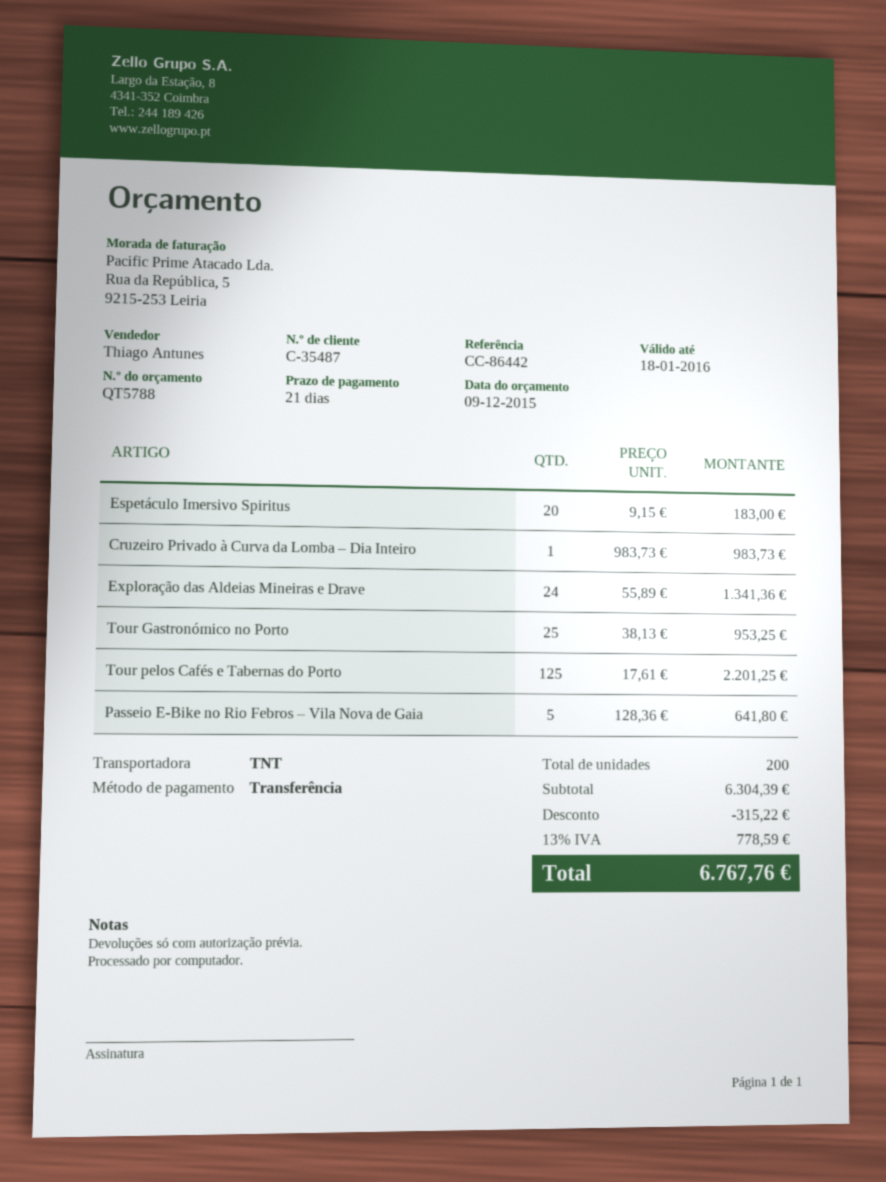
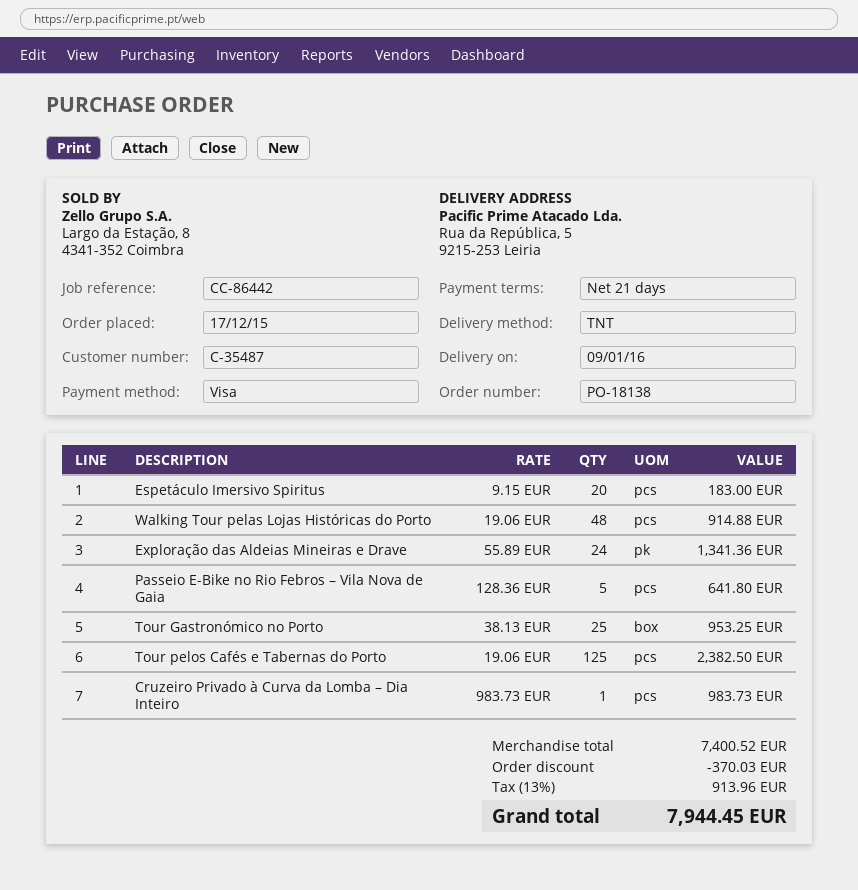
payment method: bank transfer -> Visa
Tour pelos Cafés e Tabernas do Porto: 125 x 17.61 = 2201.25 -> 125 x 19.06 = 2382.50
Walking Tour pelas Lojas Históricas do Porto: none -> 48 x 19.06 = 914.88
subtotal: 6304.39 -> 7400.52
discount: 315.22 -> 370.03
tax: 13% = 778.59 -> 13% = 913.96
total: 6767.76 -> 7944.45

